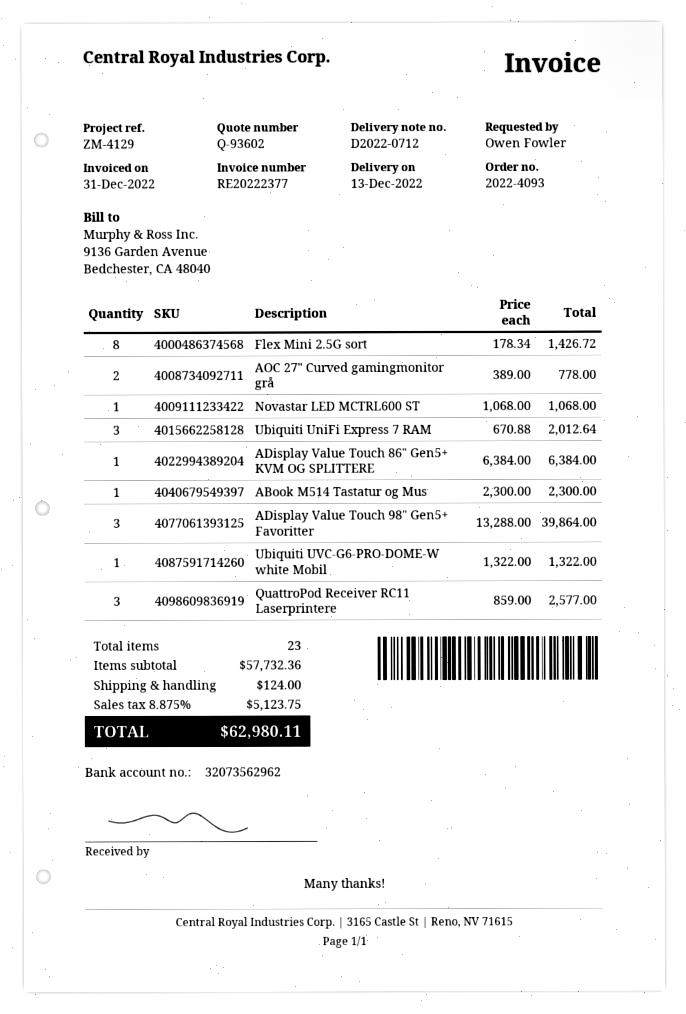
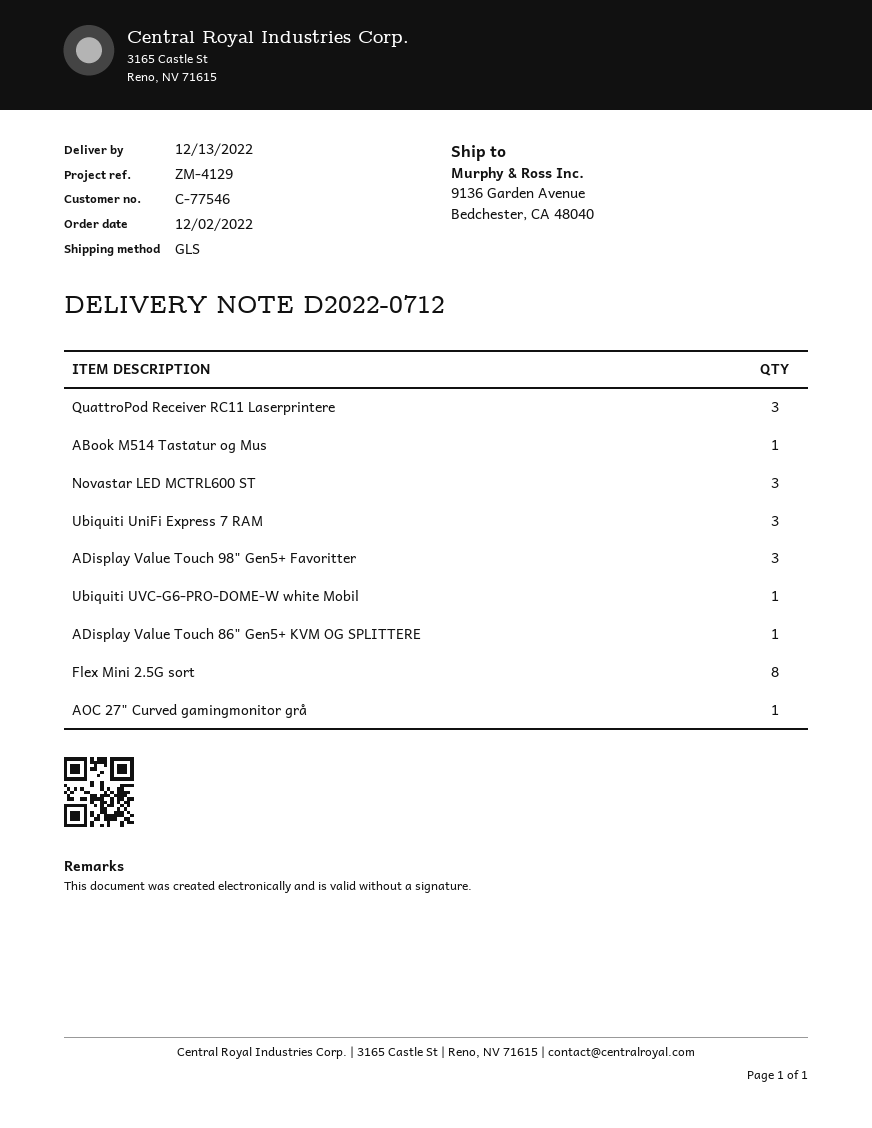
AOC 27" Curved gamingmonitor grå: 2 -> 1
Novastar LED MCTRL600 ST: 1 -> 3

